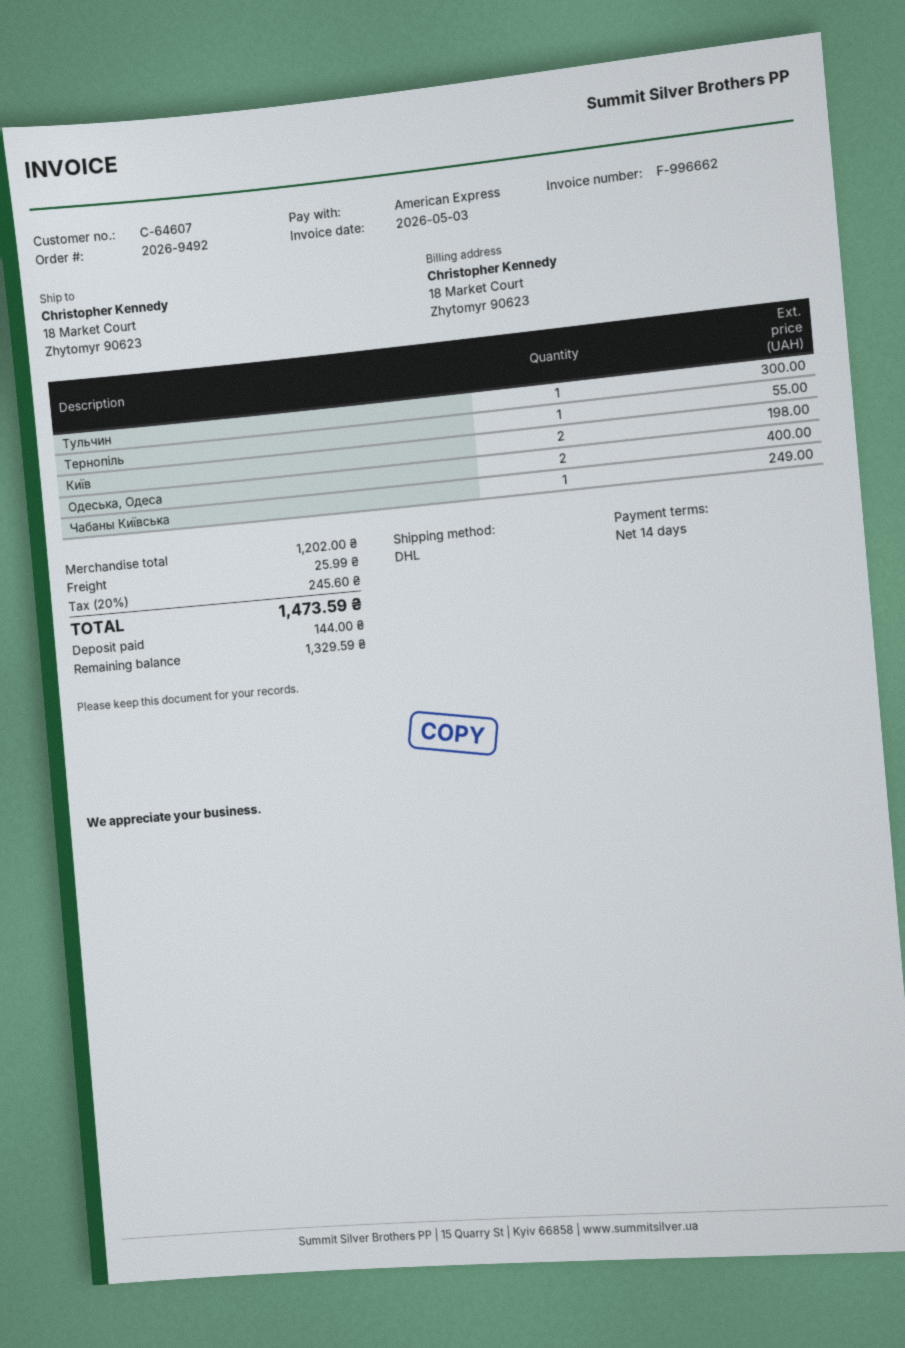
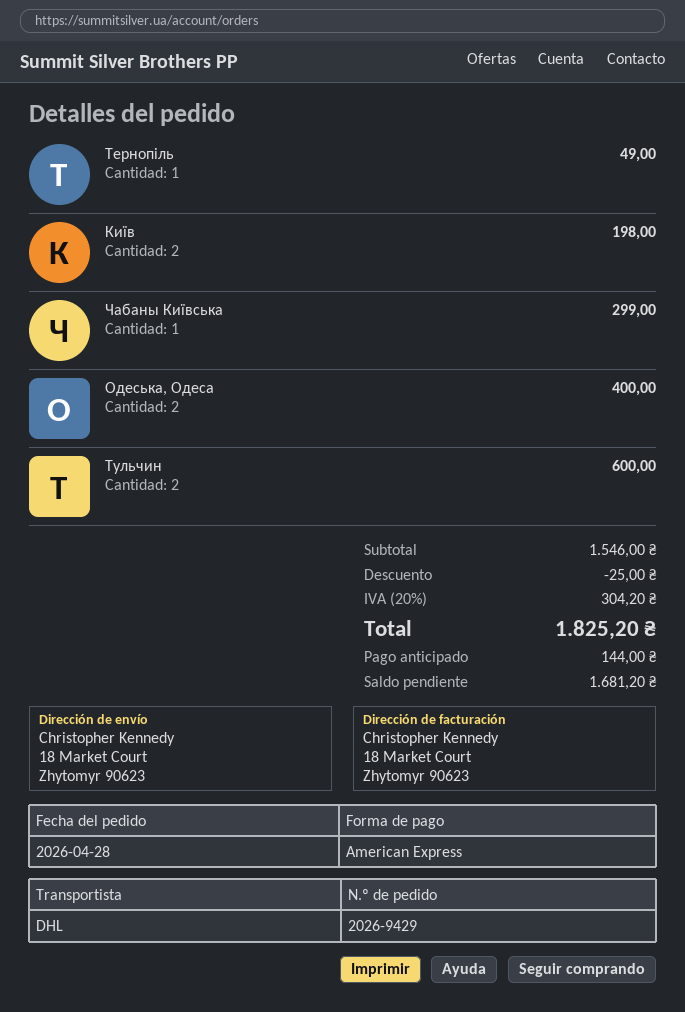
order number: 2026-9492 -> 2026-9429
Тульчин: 1 for 300.00 -> 2 for 600.00
Тернопіль: 1 for 55.00 -> 1 for 49.00
Чабаны Київська: 1 for 249.00 -> 1 for 299.00
subtotal: 1202.00 -> 1546.00
discount: none -> 25.00
shipping: 25.99 -> none
tax: 20% = 245.60 -> 20% = 304.20
total: 1473.59 -> 1825.20
balance: 1329.59 -> 1681.20

